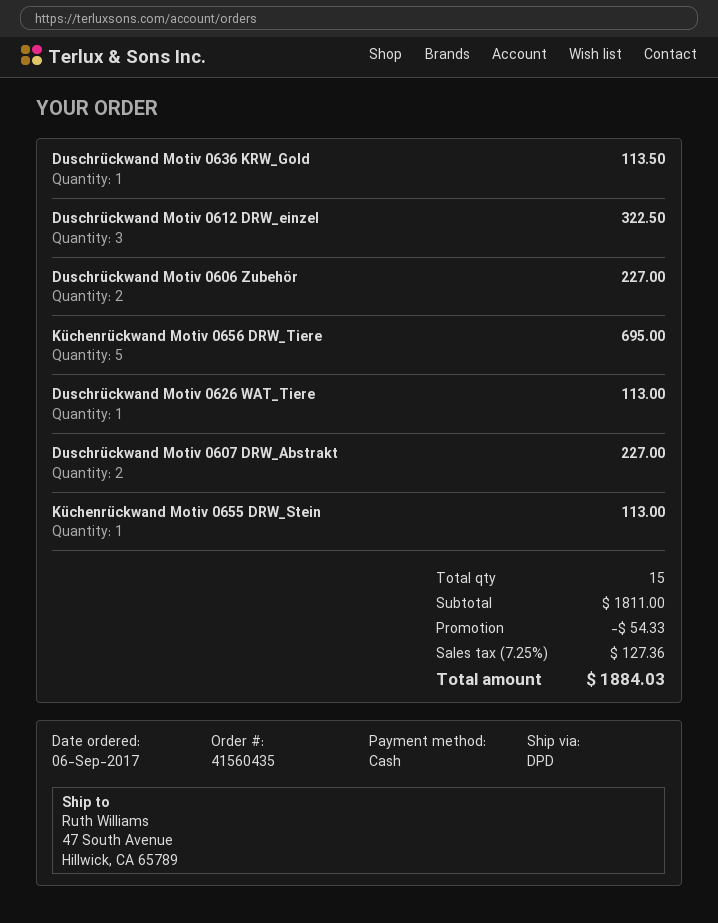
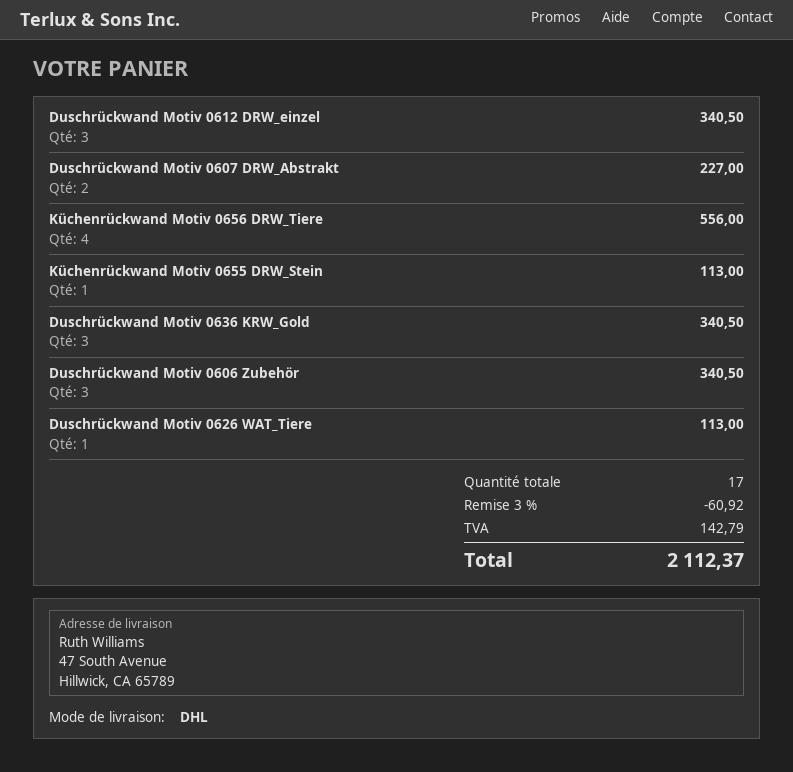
shipping method: DPD -> DHL
Duschrückwand Motiv 0636 KRW_Gold: 1 for 113.50 -> 3 for 340.50
Duschrückwand Motiv 0612 DRW_einzel: 3 for 322.50 -> 3 for 340.50
Duschrückwand Motiv 0606 Zubehör: 2 for 227.00 -> 3 for 340.50
Küchenrückwand Motiv 0656 DRW_Tiere: 5 for 695.00 -> 4 for 556.00
total quantity: 15 -> 17
discount: 54.33 -> 60.92
tax: 127.36 -> 142.79
total: 1884.03 -> 2112.37

